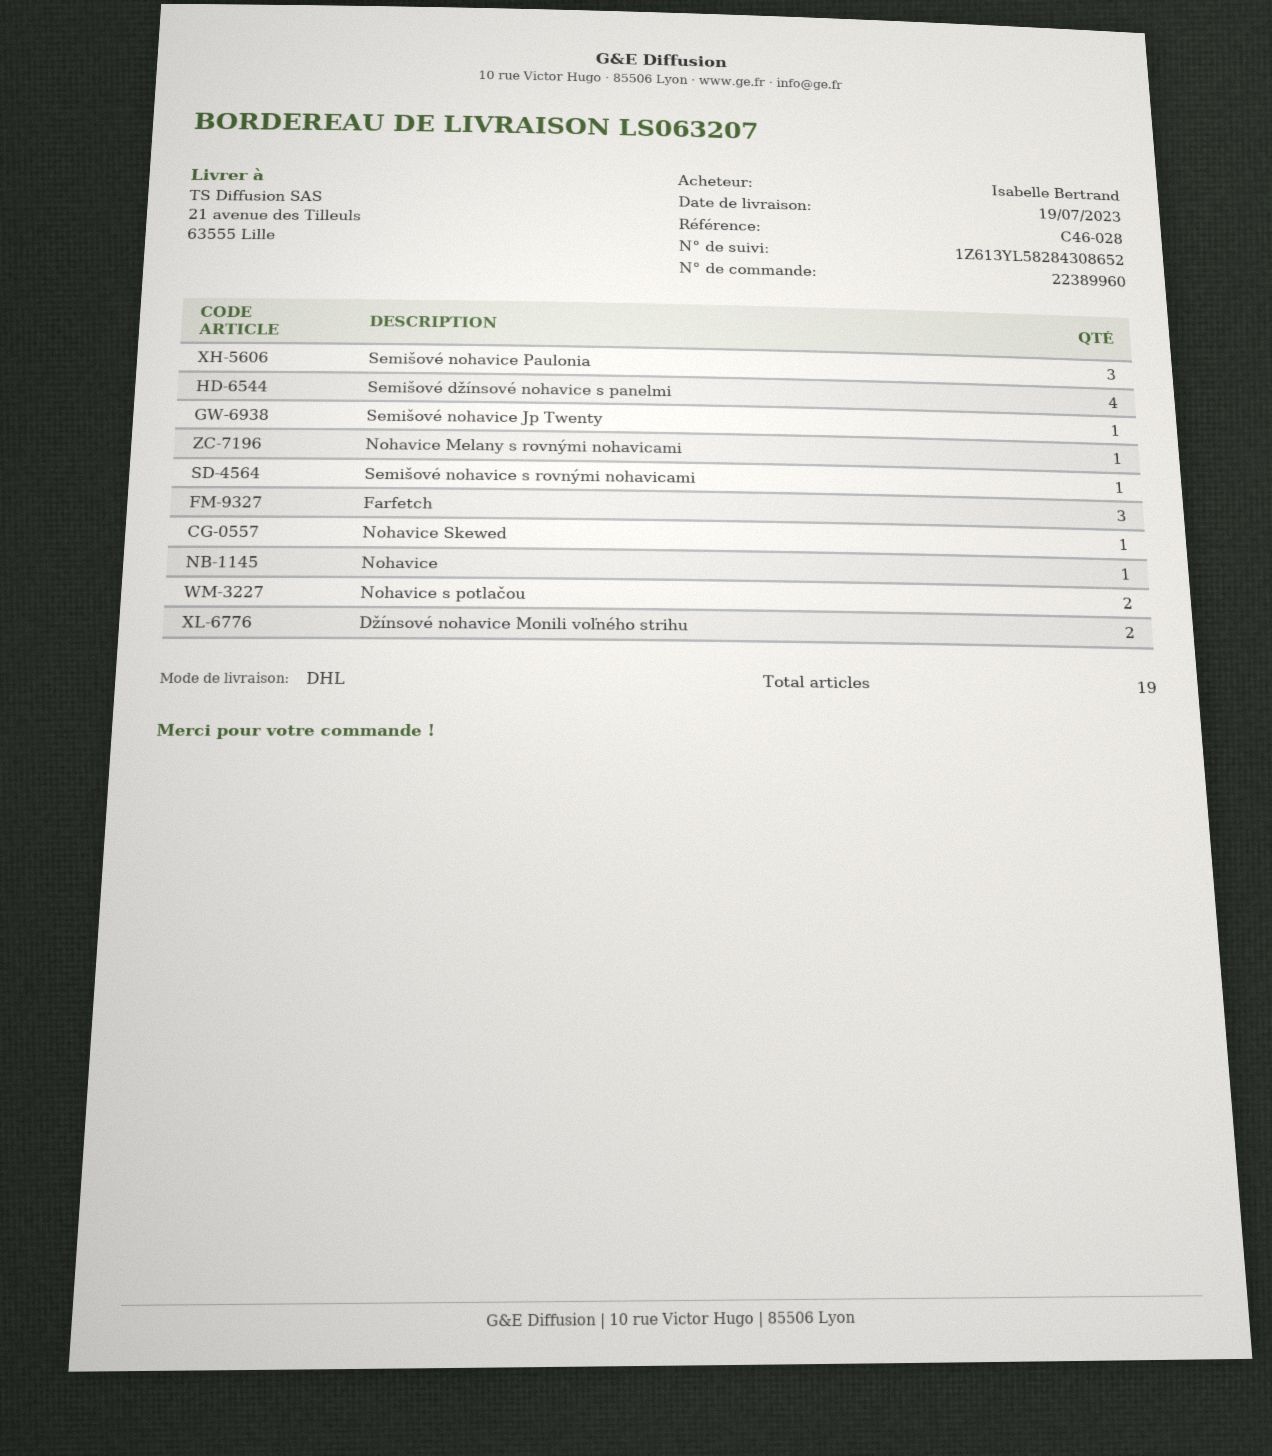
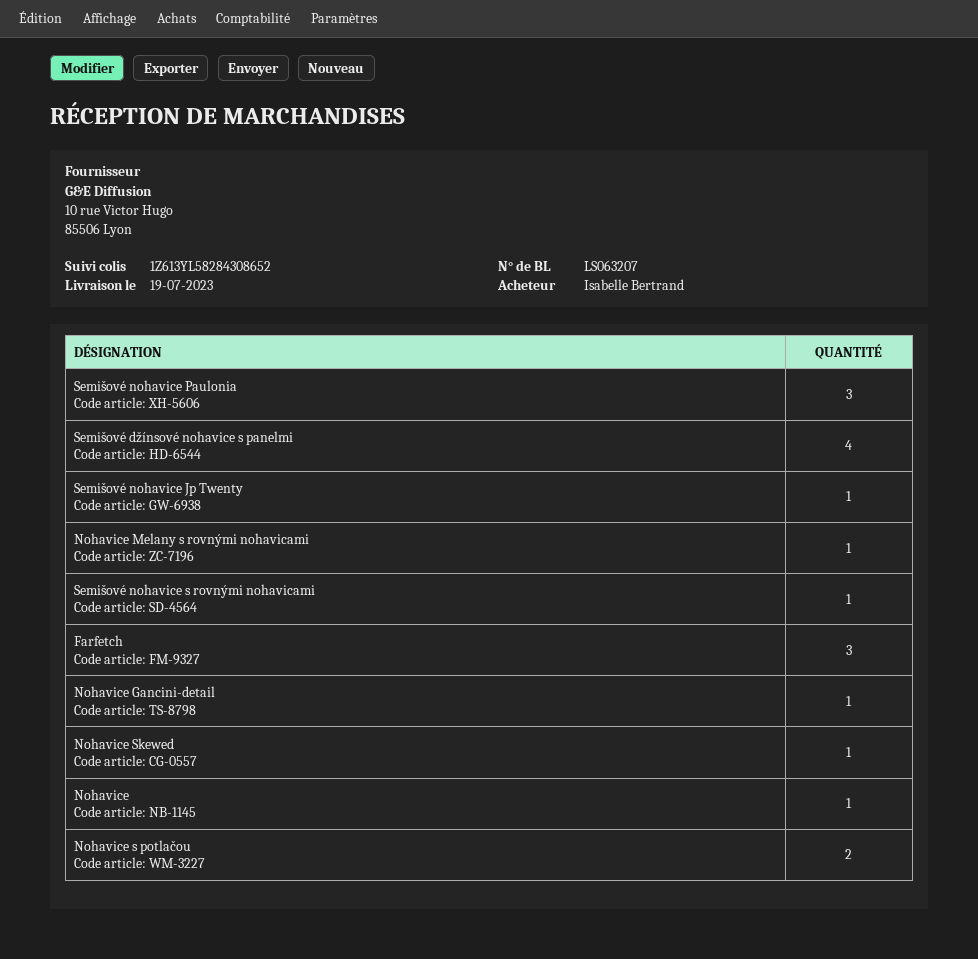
Džínsové nohavice Monili voľného strihu: 2 -> none
Nohavice Gancini-detail: none -> 1

